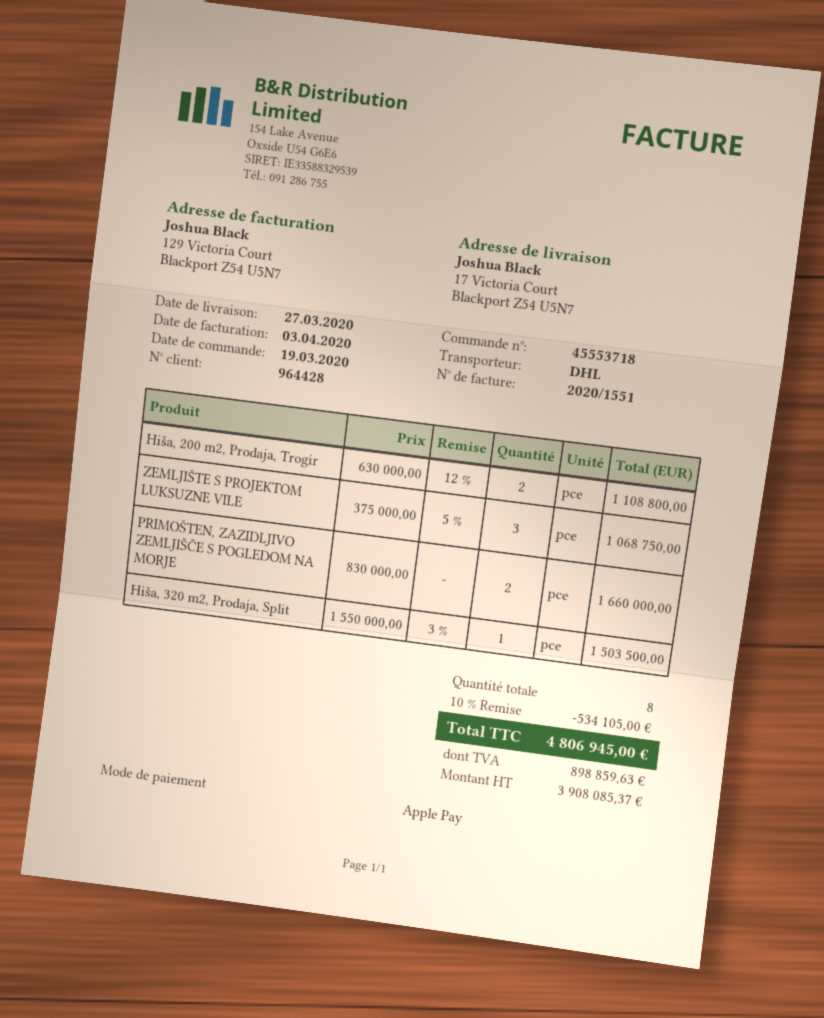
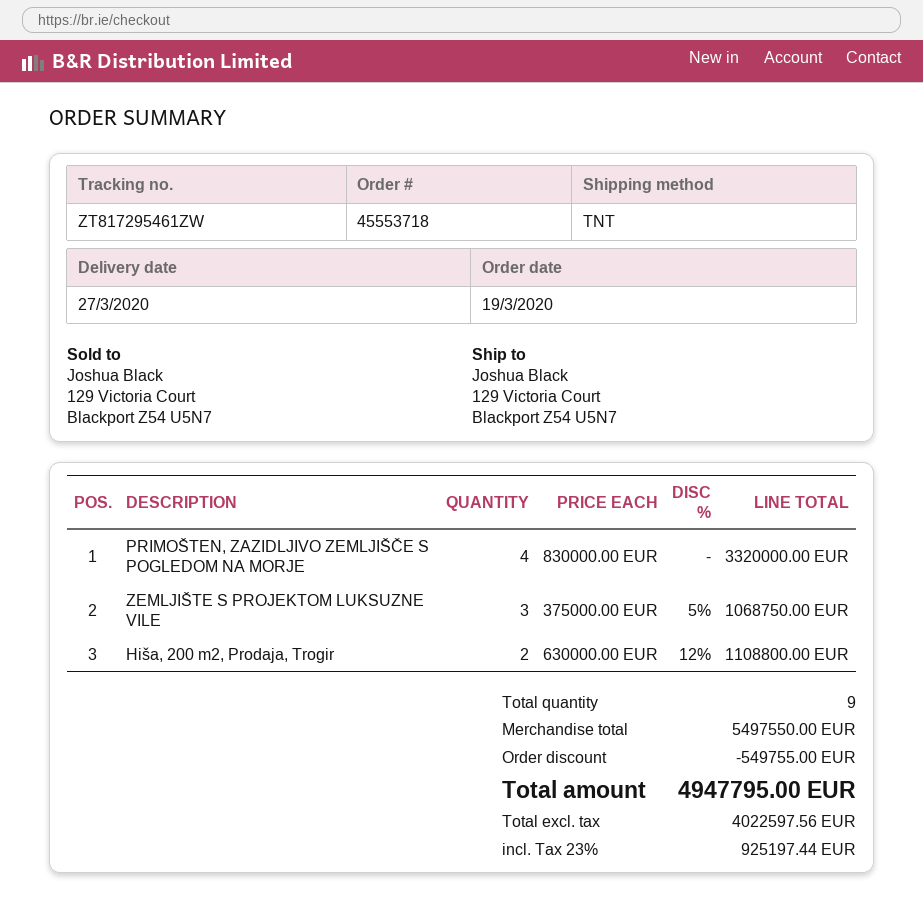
shipping method: DHL -> TNT
ship to: 17 Victoria Court, Blackport Z54 U5N7 -> 129 Victoria Court, Blackport Z54 U5N7
PRIMOŠTEN, ZAZIDLJIVO ZEMLJIŠČE S POGLEDOM NA MORJE: 2 x 830000.00 = 1660000.00 -> 4 x 830000.00 = 3320000.00
Hiša, 320 m2, Prodaja, Split: 1 x 1550000.00 - 3% = 1503500.00 -> none
total quantity: 8 -> 9
discount: 534105.00 -> 549755.00
net: 3908085.37 -> 4022597.56
tax: 898859.63 -> 925197.44
total: 4806945.00 -> 4947795.00

